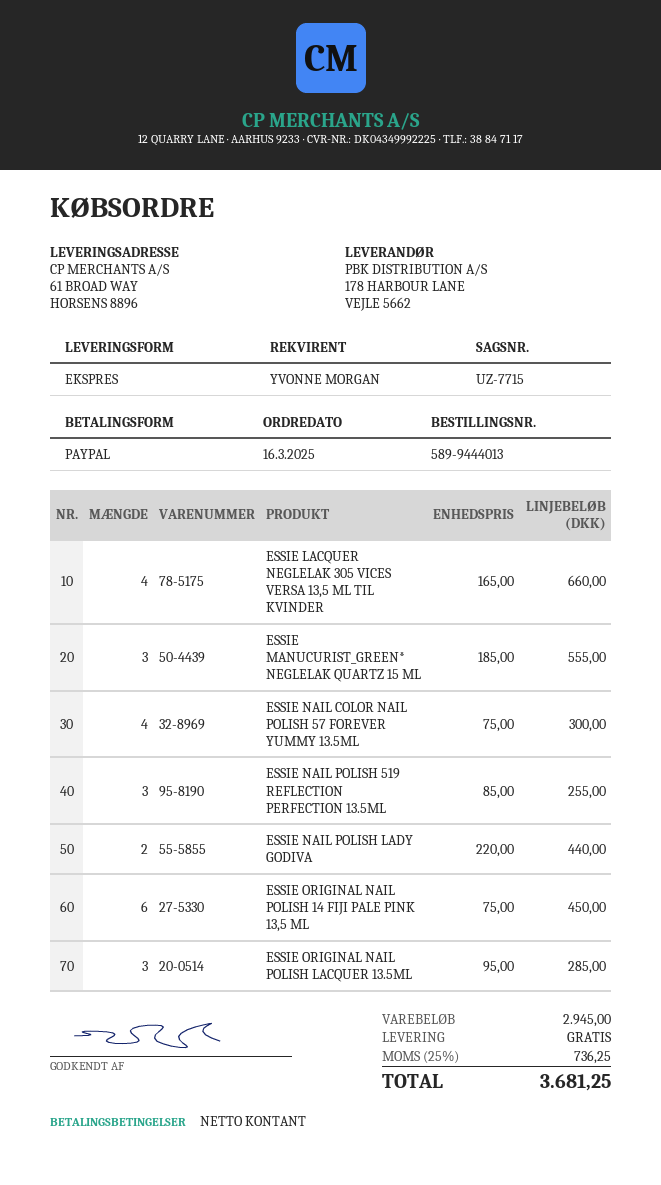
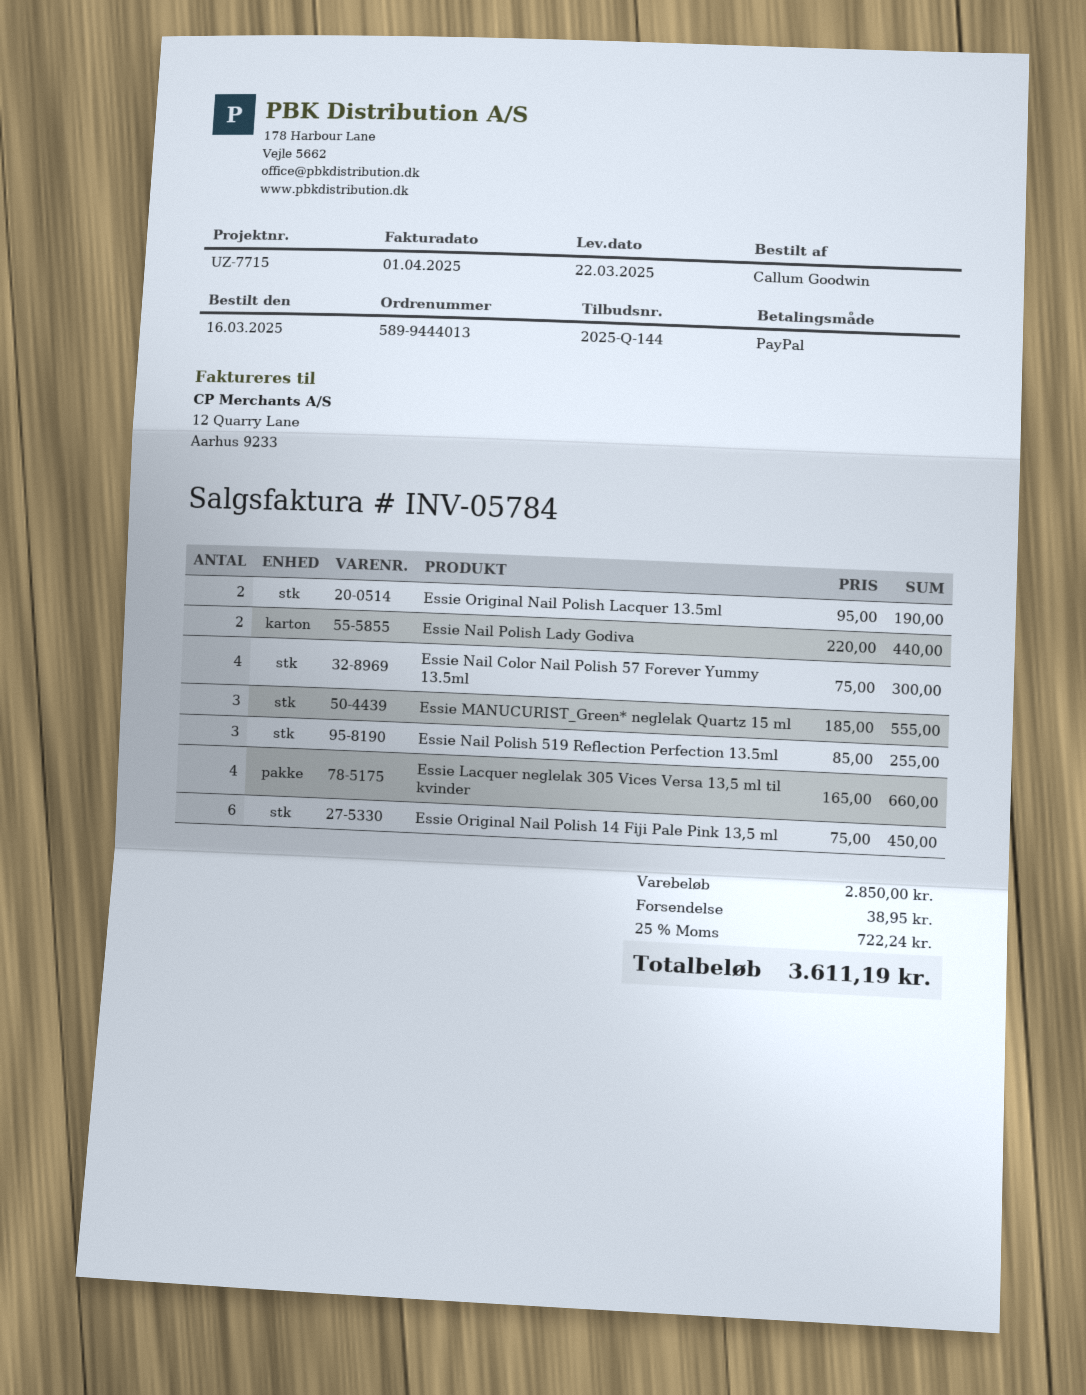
ordered by: YVONNE MORGAN -> Callum Goodwin
ESSIE ORIGINAL NAIL POLISH LACQUER 13.5ML: 3 x 95.00 = 285.00 -> 2 x 95.00 = 190.00
subtotal: 2945.00 -> 2850.00
shipping: 0.00 -> 38.95
tax: 25% = 736.25 -> 25% = 722.24
total: 3681.25 -> 3611.19

